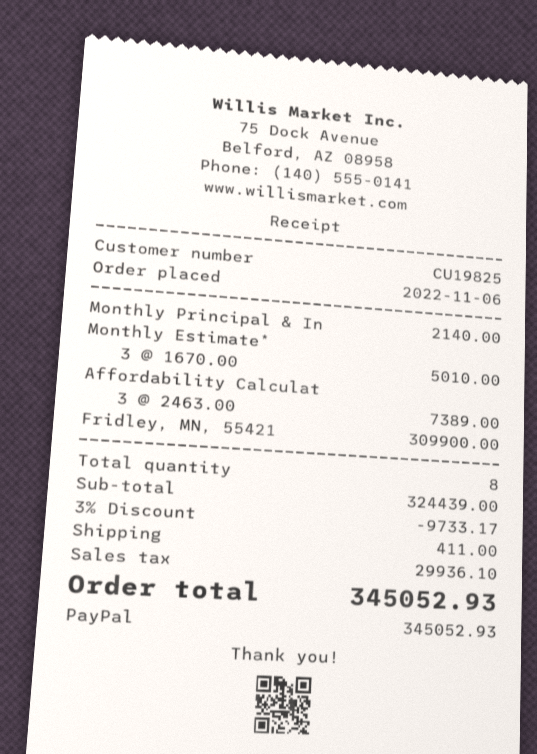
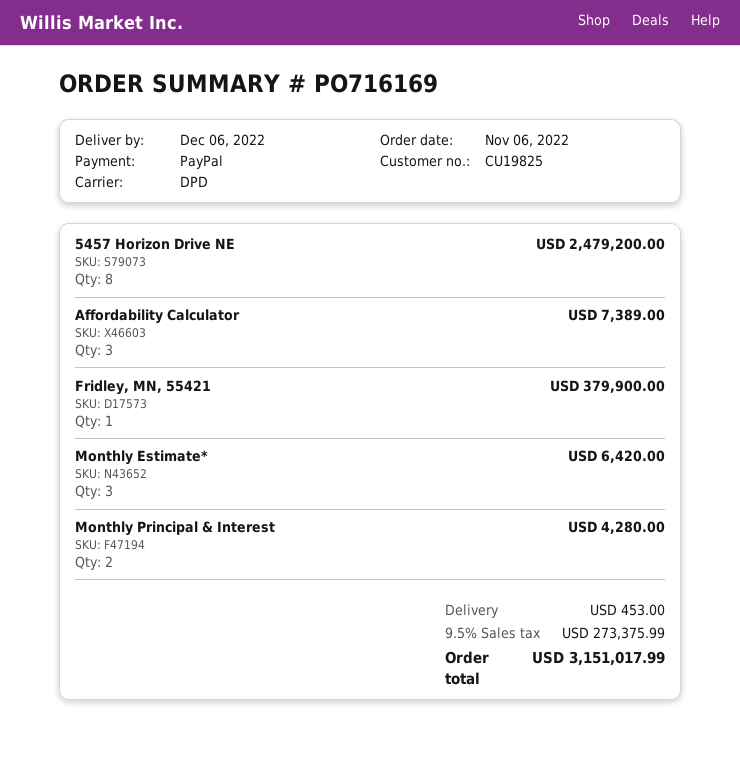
Monthly Principal & In: 1 for 2140.00 -> 2 for 4280.00
Monthly Estimate*: 3 for 5010.00 -> 3 for 6420.00
Fridley, MN, 55421: 1 for 309900.00 -> 1 for 379900.00
5457 Horizon Drive NE: none -> 8 for 2479200.00
discount: 3% = 9733.17 -> none
shipping: 411.00 -> 453.00
tax: 29936.10 -> 273375.99
total: 345052.93 -> 3151017.99

